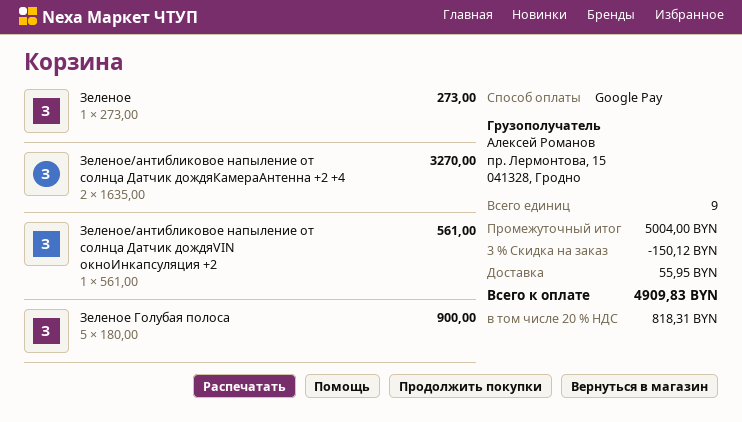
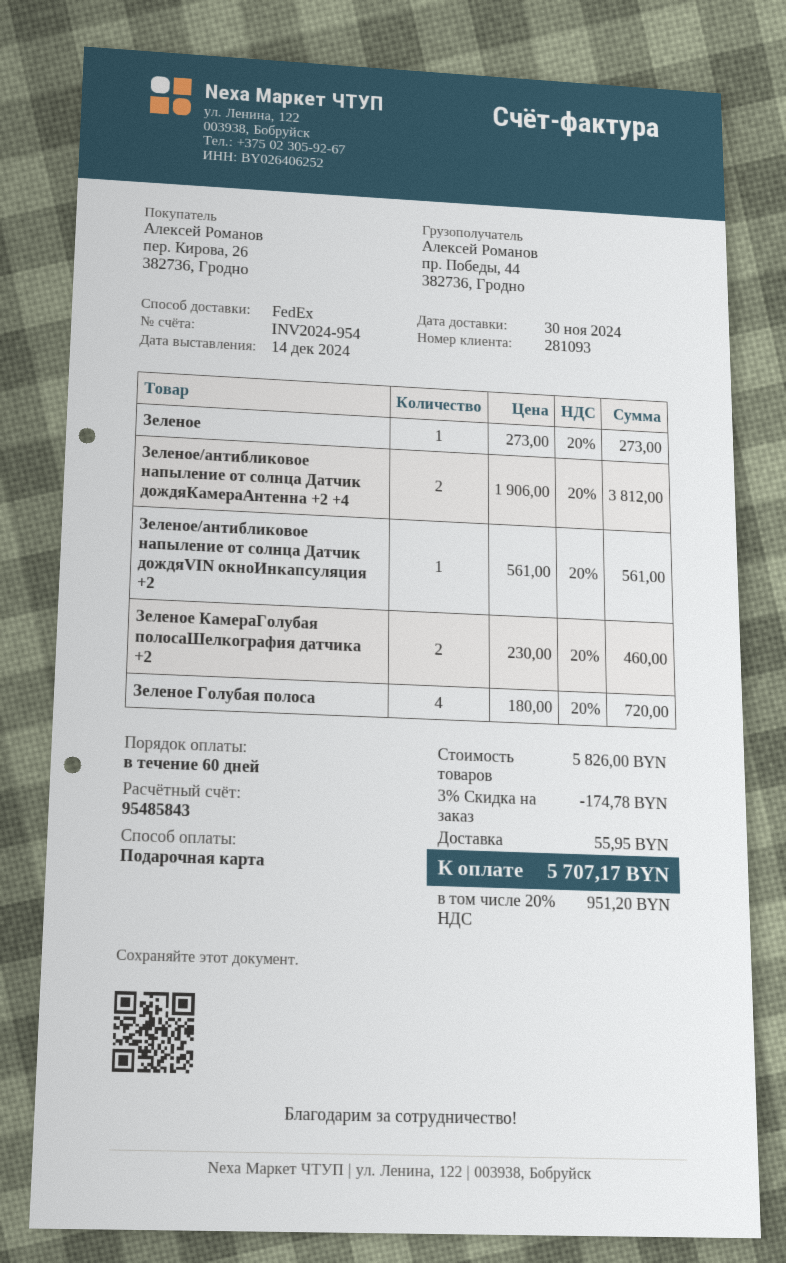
payment method: Google Pay -> gift card
ship to: пр. Лермонтова, 15, 041328, Гродно -> пр. Победы, 44, 382736, Гродно
Зеленое/антибликовое напыление от солнца Датчик дождяКамераАнтенна +2 +4: 2 x 1635.00 = 3270.00 -> 2 x 1906.00 = 3812.00
Зеленое Голубая полоса: 5 x 180.00 = 900.00 -> 4 x 180.00 = 720.00
Зеленое КамераГолубая полосаШелкография датчика +2: none -> 2 x 230.00 = 460.00
subtotal: 5004.00 -> 5826.00
discount: 3% = 150.12 -> 3% = 174.78
tax: 20% = 818.31 -> 20% = 951.20
total: 4909.83 -> 5707.17

